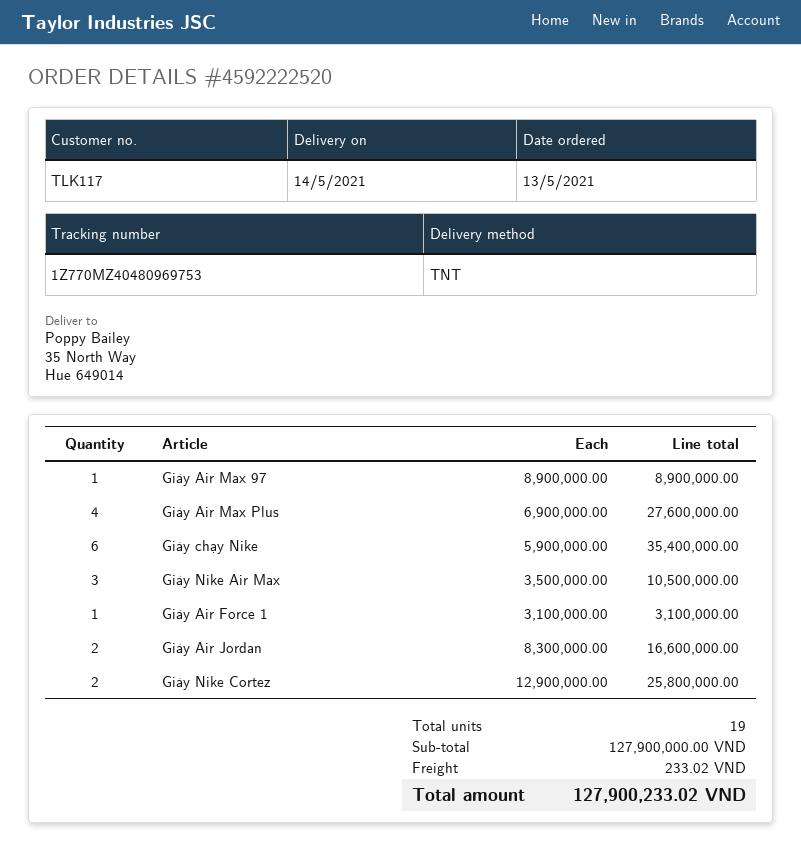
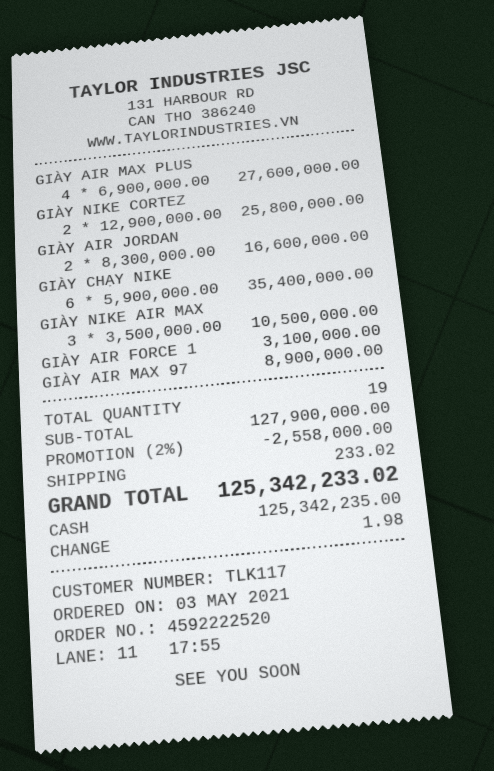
order date: 2021-05-13 -> 2021-05-03
discount: none -> 2% = 2558000.00
total: 127900233.02 -> 125342233.02

